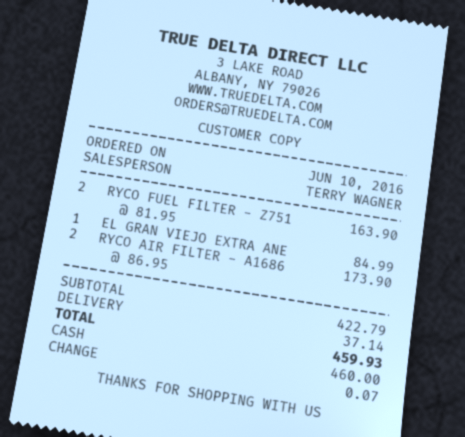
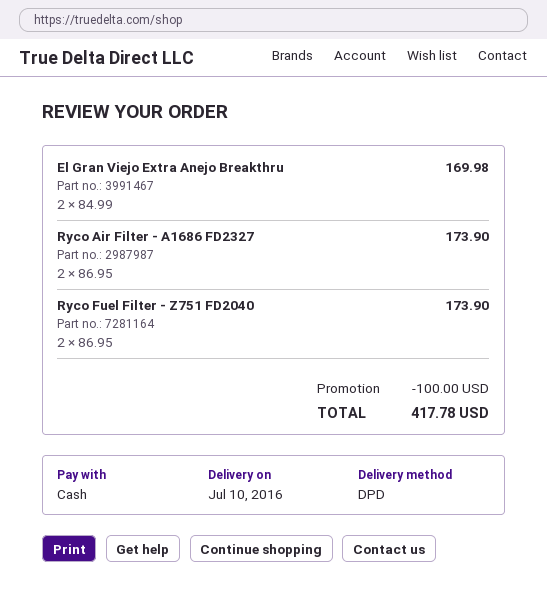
RYCO FUEL FILTER - Z751: 2 x 81.95 = 163.90 -> 2 x 86.95 = 173.90
EL GRAN VIEJO EXTRA ANE: 1 x 84.99 = 84.99 -> 2 x 84.99 = 169.98
discount: none -> 100.00
shipping: 37.14 -> none
total: 459.93 -> 417.78

